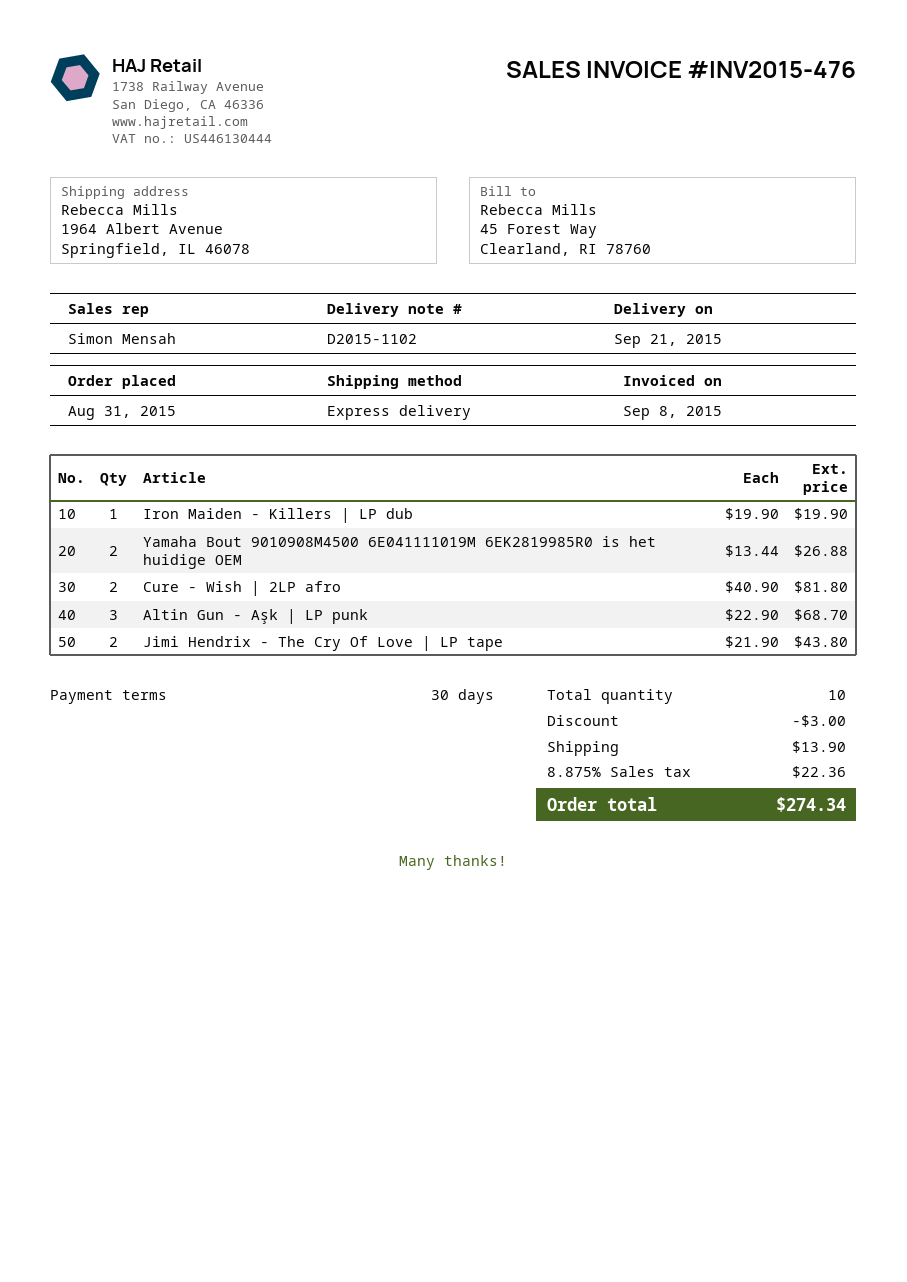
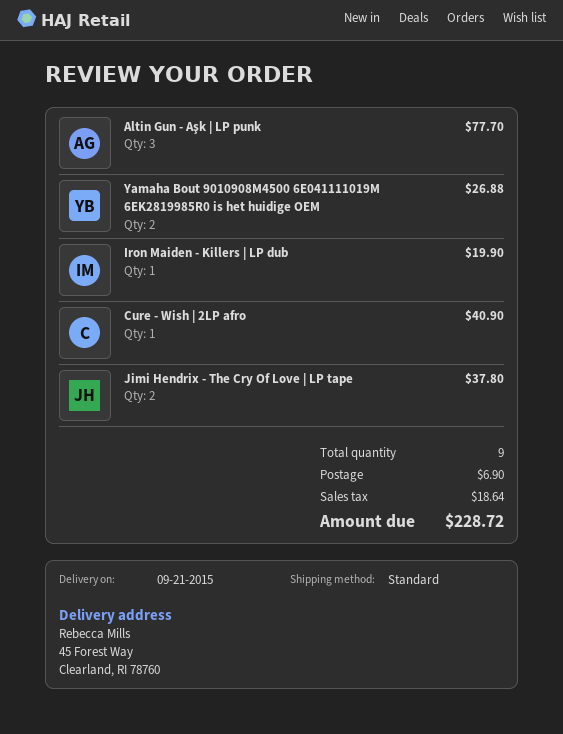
shipping method: express -> standard
ship to: 1964 Albert Avenue, Springfield, IL 46078 -> 45 Forest Way, Clearland, RI 78760
Cure - Wish | 2LP afro: 2 for 81.80 -> 1 for 40.90
Altin Gun - Aşk | LP punk: 3 for 68.70 -> 3 for 77.70
Jimi Hendrix - The Cry Of Love | LP tape: 2 for 43.80 -> 2 for 37.80
total quantity: 10 -> 9
discount: 3.00 -> none
shipping: 13.90 -> 6.90
tax: 22.36 -> 18.64
total: 274.34 -> 228.72

